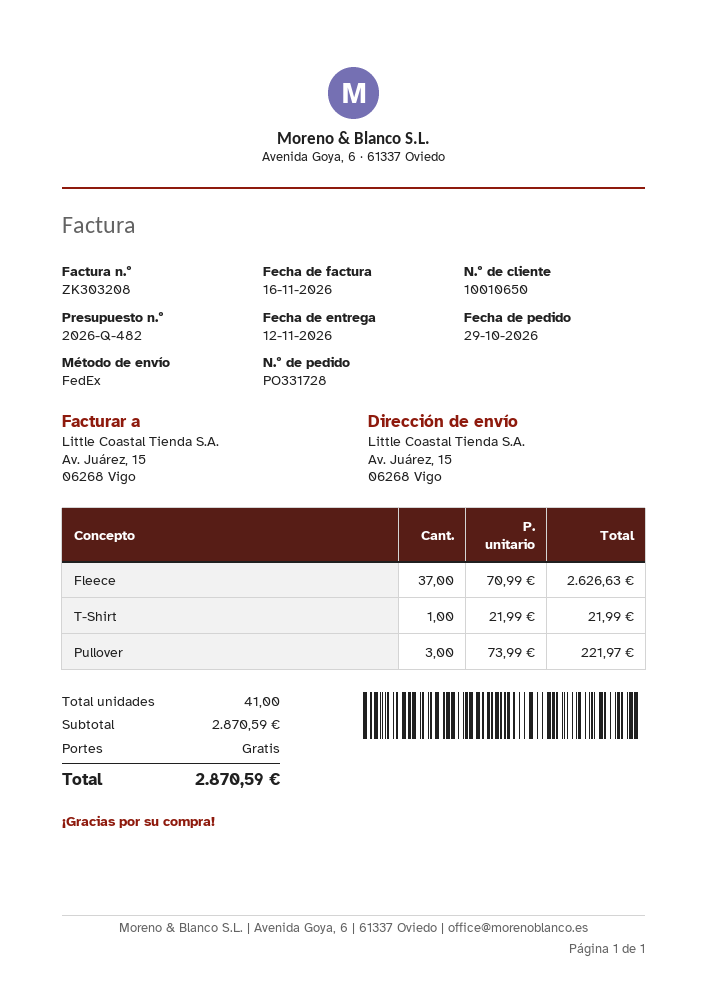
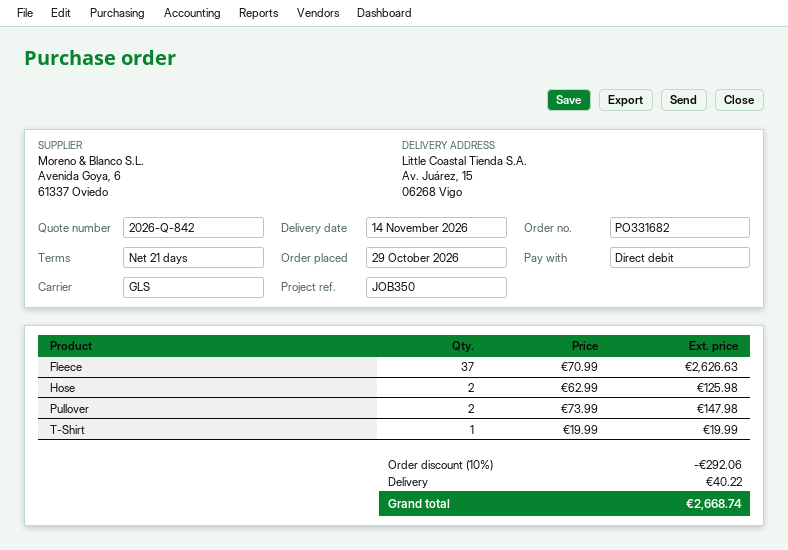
quote number: 2026-Q-482 -> 2026-Q-842
order number: PO331728 -> PO331682
delivery date: 2026-11-12 -> 2026-11-14
shipping method: FedEx -> GLS
T-Shirt: 1 x 21.99 = 21.99 -> 1 x 19.99 = 19.99
Pullover: 3 x 73.99 = 221.97 -> 2 x 73.99 = 147.98
Hose: none -> 2 x 62.99 = 125.98
discount: none -> 10% = 292.06
shipping: 0.00 -> 40.22
total: 2870.59 -> 2668.74

